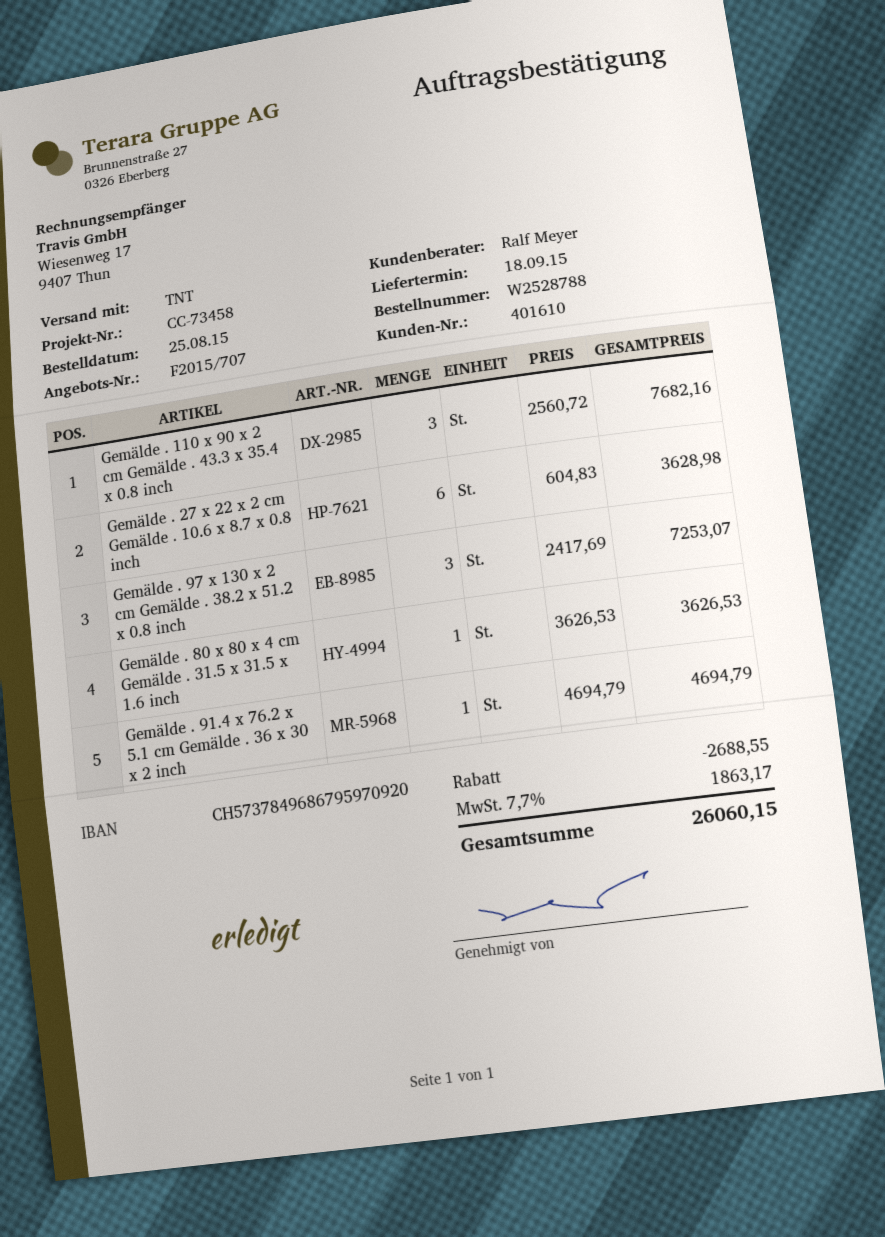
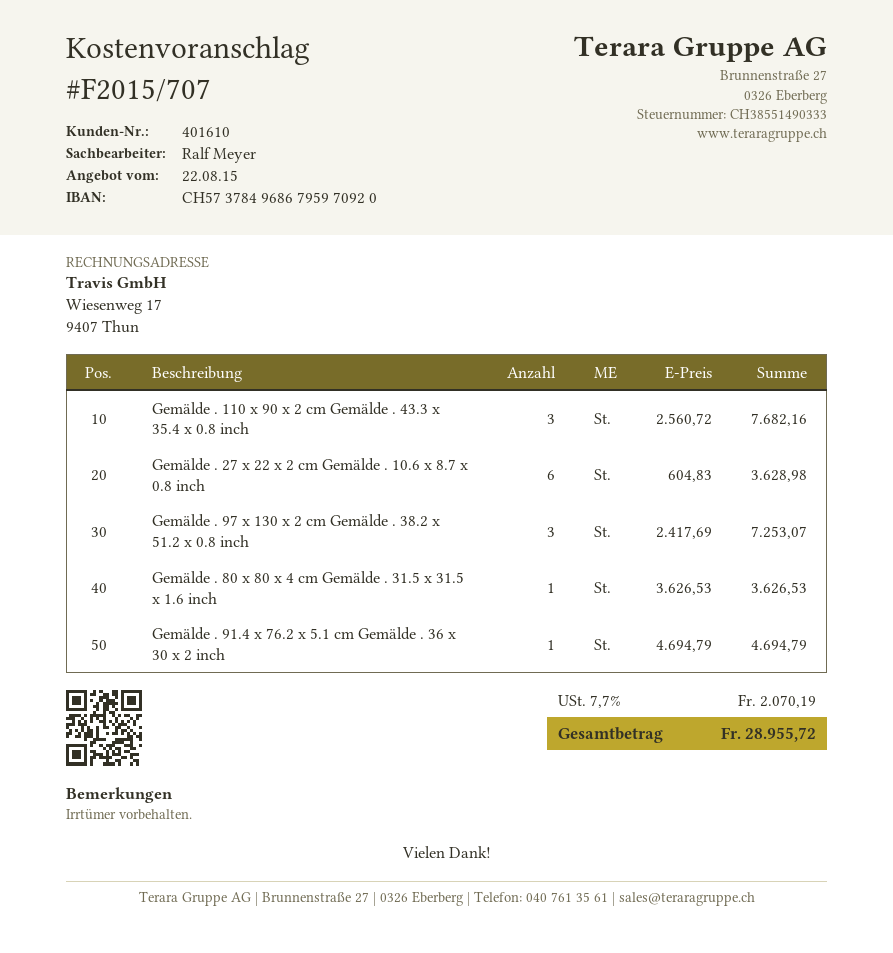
discount: 2688.55 -> none
tax: 7.7% = 1863.17 -> 7.7% = 2070.19
total: 26060.15 -> 28955.72

